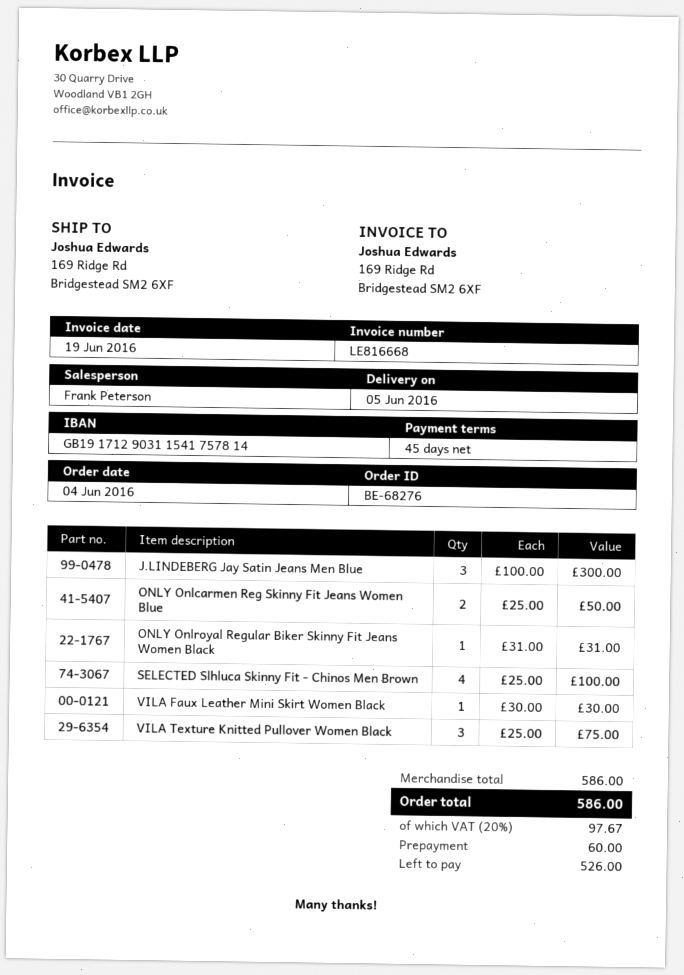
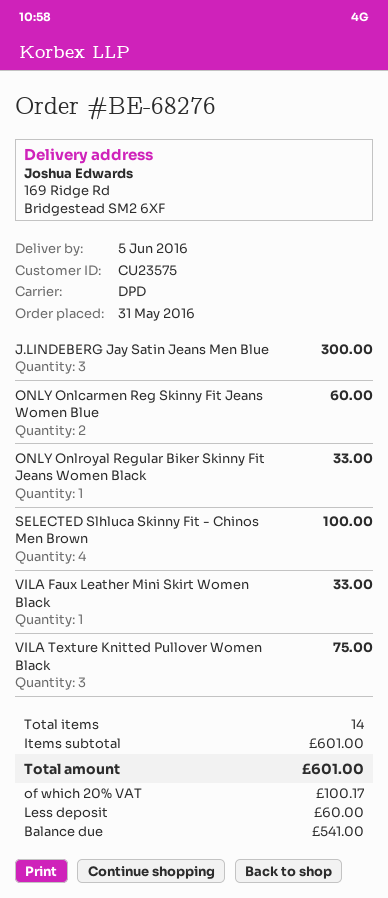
order date: 2016-06-04 -> 2016-05-31
ONLY Onlcarmen Reg Skinny Fit Jeans Women Blue: 2 for 50.00 -> 2 for 60.00
ONLY Onlroyal Regular Biker Skinny Fit Jeans Women Black: 1 for 31.00 -> 1 for 33.00
VILA Faux Leather Mini Skirt Women Black: 1 for 30.00 -> 1 for 33.00
subtotal: 586.00 -> 601.00
tax: 20% = 97.67 -> 20% = 100.17
total: 586.00 -> 601.00
balance: 526.00 -> 541.00

